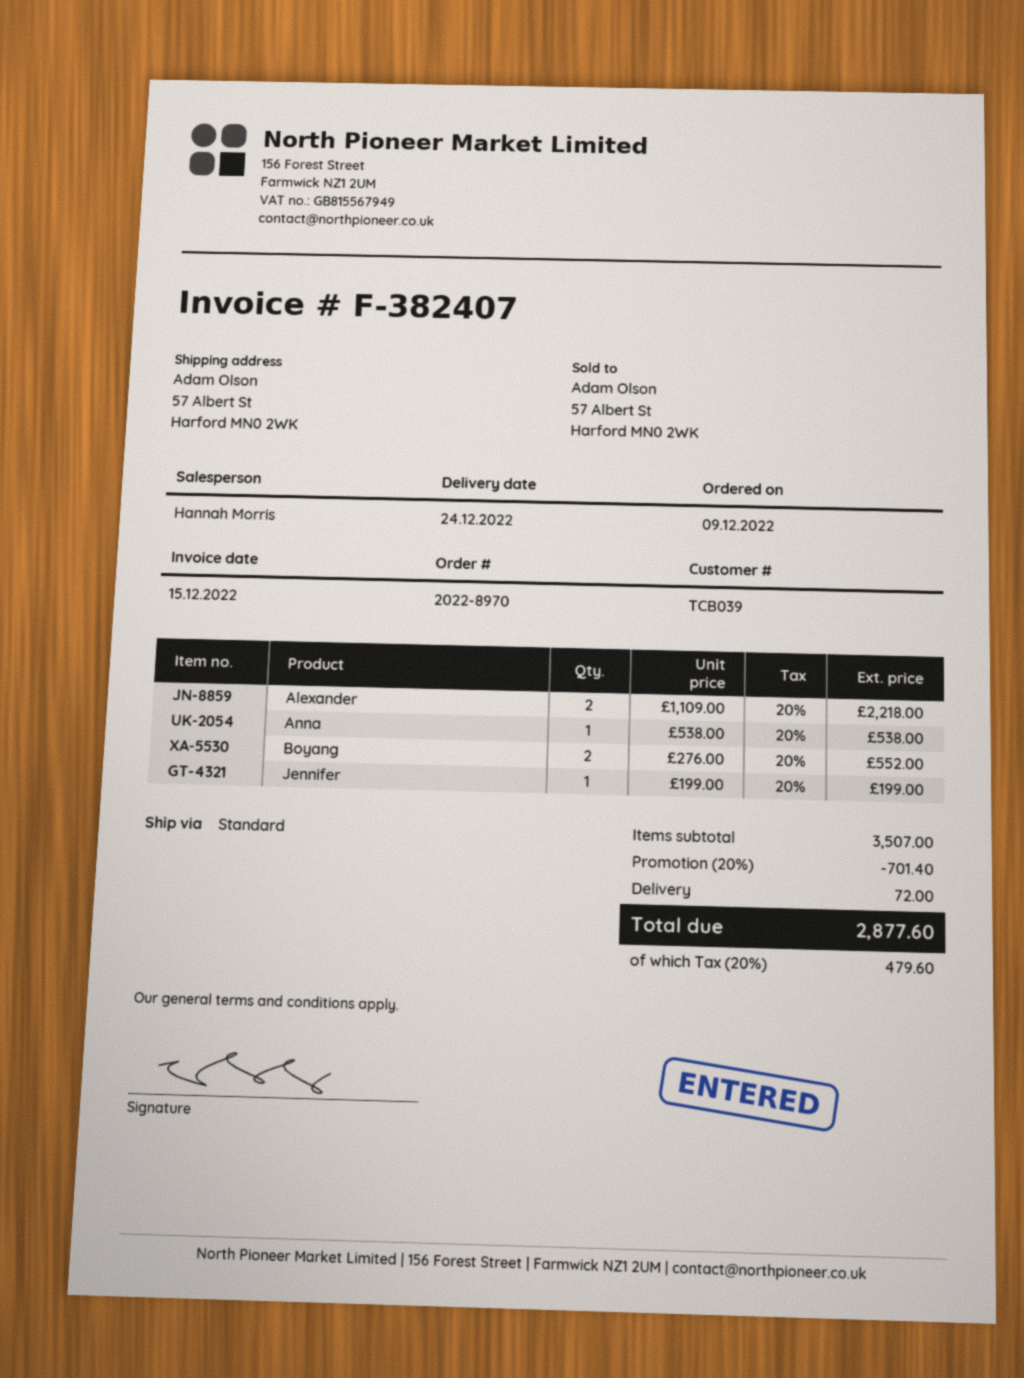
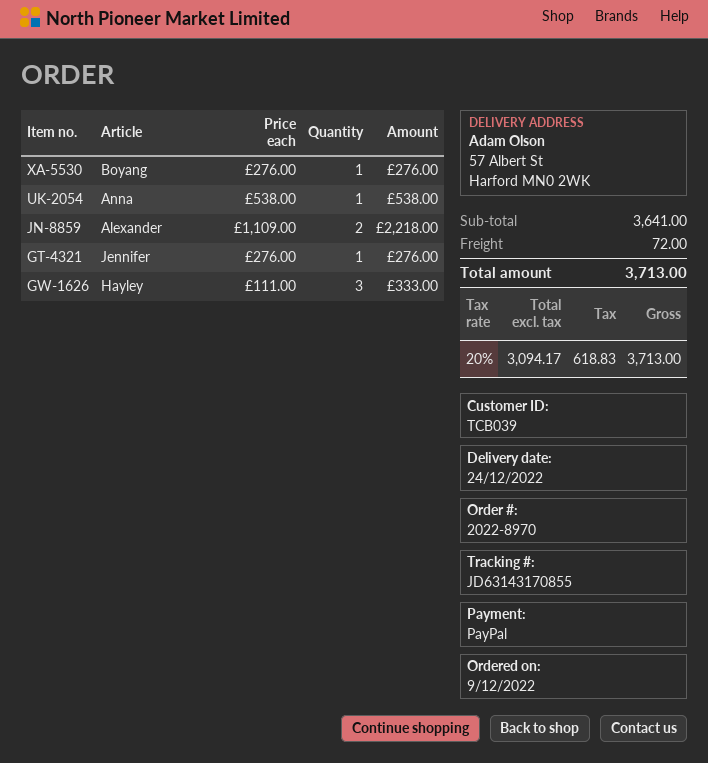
Boyang: 2 x 276.00 = 552.00 -> 1 x 276.00 = 276.00
Jennifer: 1 x 199.00 = 199.00 -> 1 x 276.00 = 276.00
Hayley: none -> 3 x 111.00 = 333.00
subtotal: 3507.00 -> 3641.00
discount: 20% = 701.40 -> none
tax: 20% = 479.60 -> 20% = 618.83
total: 2877.60 -> 3713.00

